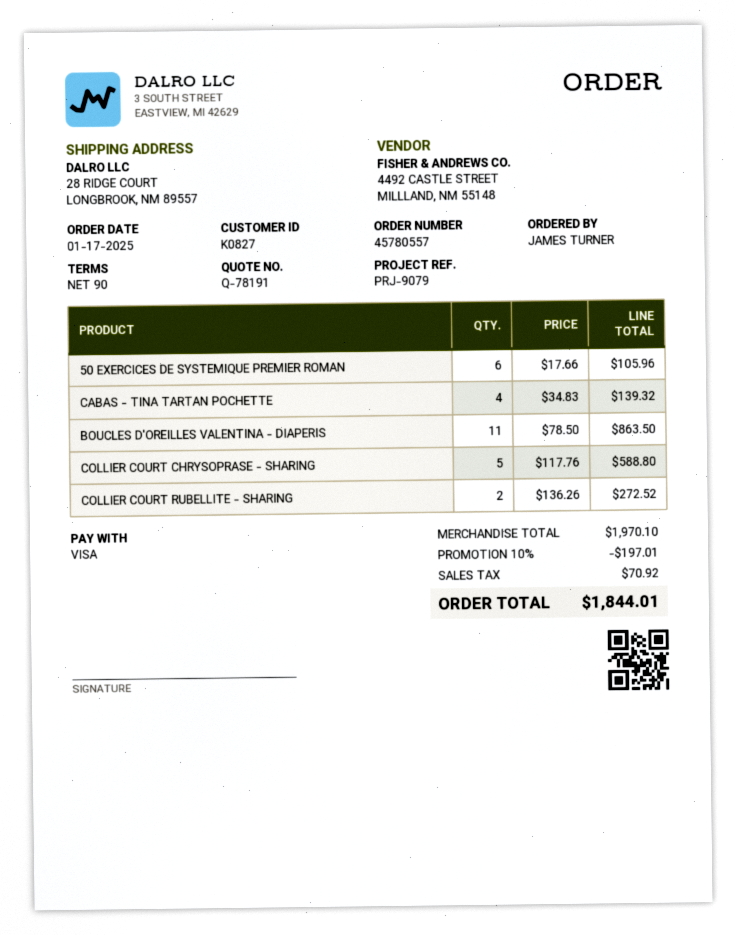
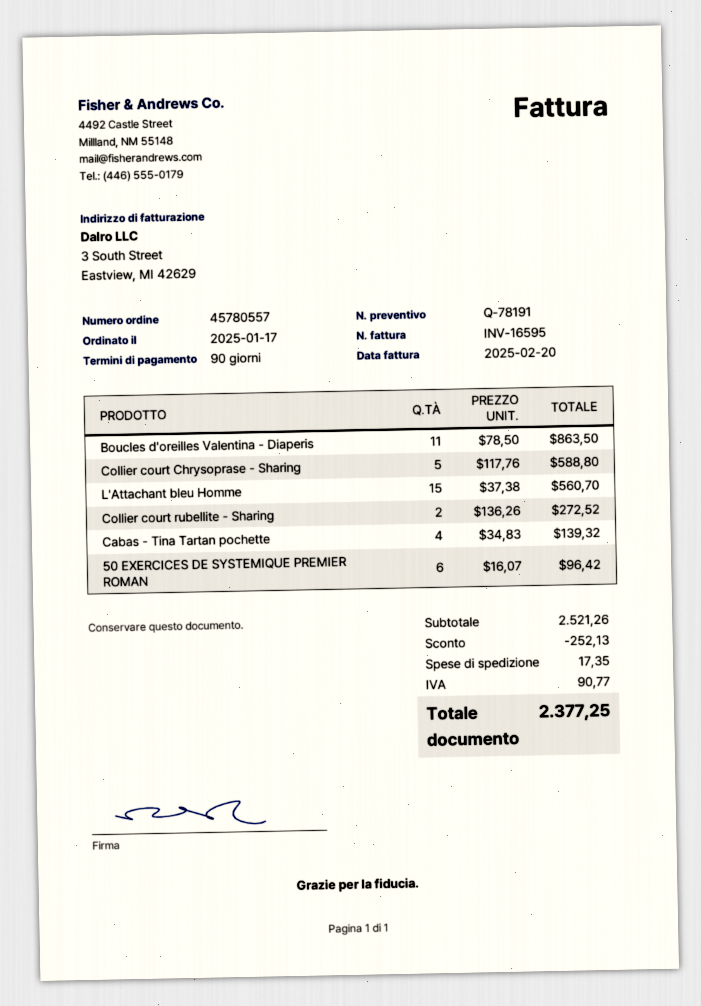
50 EXERCICES DE SYSTEMIQUE PREMIER ROMAN: 6 x 17.66 = 105.96 -> 6 x 16.07 = 96.42
L'Attachant bleu Homme: none -> 15 x 37.38 = 560.70
subtotal: 1970.10 -> 2521.26
discount: 197.01 -> 252.13
shipping: none -> 17.35
tax: 70.92 -> 90.77
total: 1844.01 -> 2377.25

